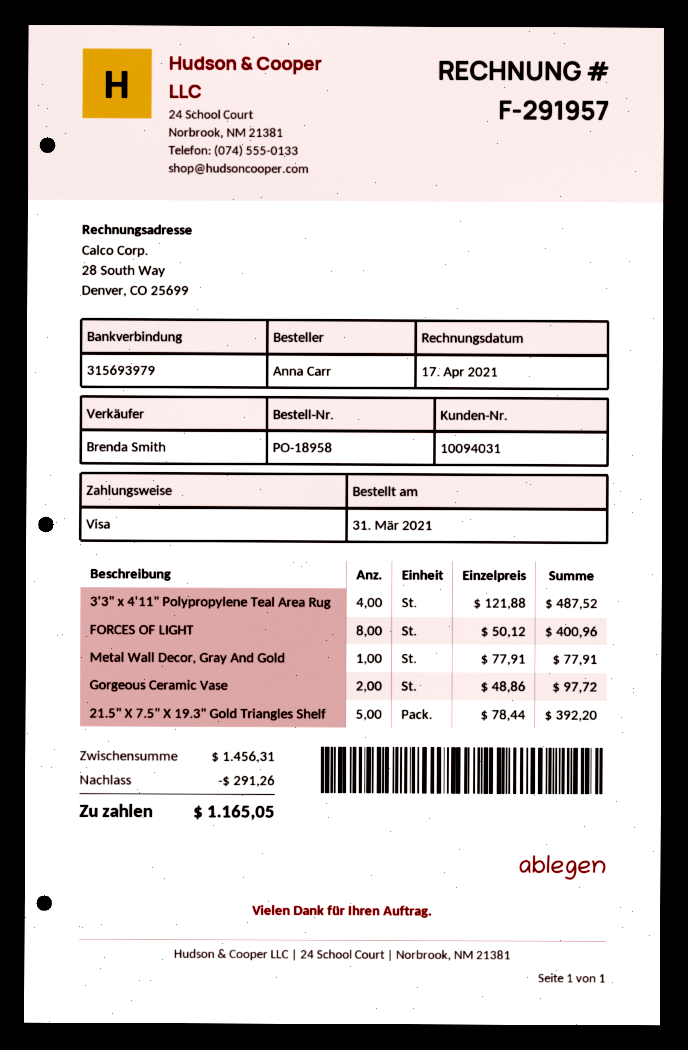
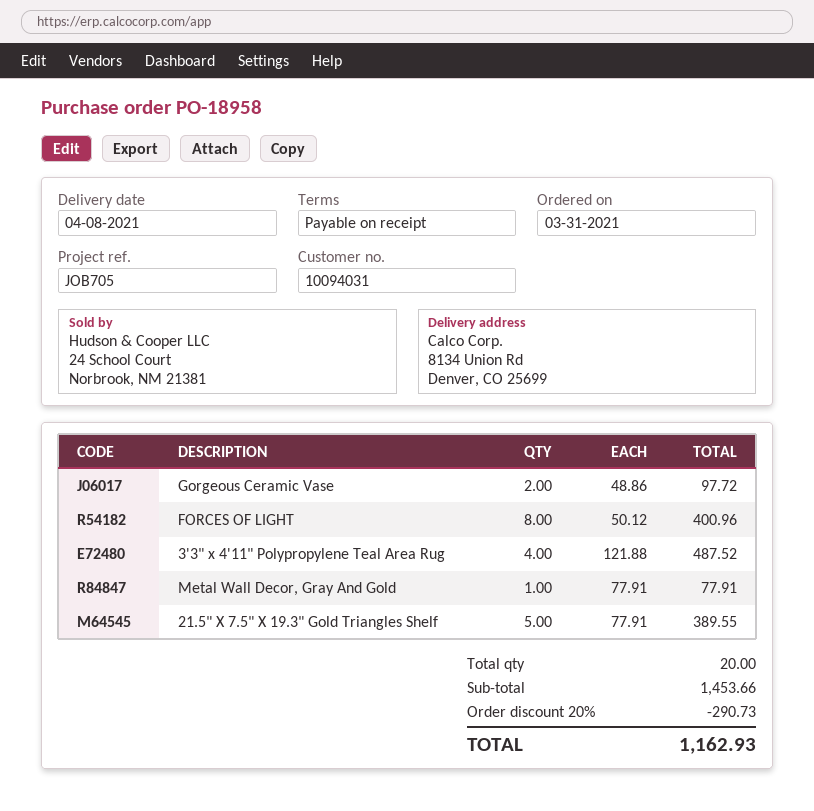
21.5" X 7.5" X 19.3" Gold Triangles Shelf: 5 x 78.44 = 392.20 -> 5 x 77.91 = 389.55
subtotal: 1456.31 -> 1453.66
discount: 291.26 -> 290.73
total: 1165.05 -> 1162.93

